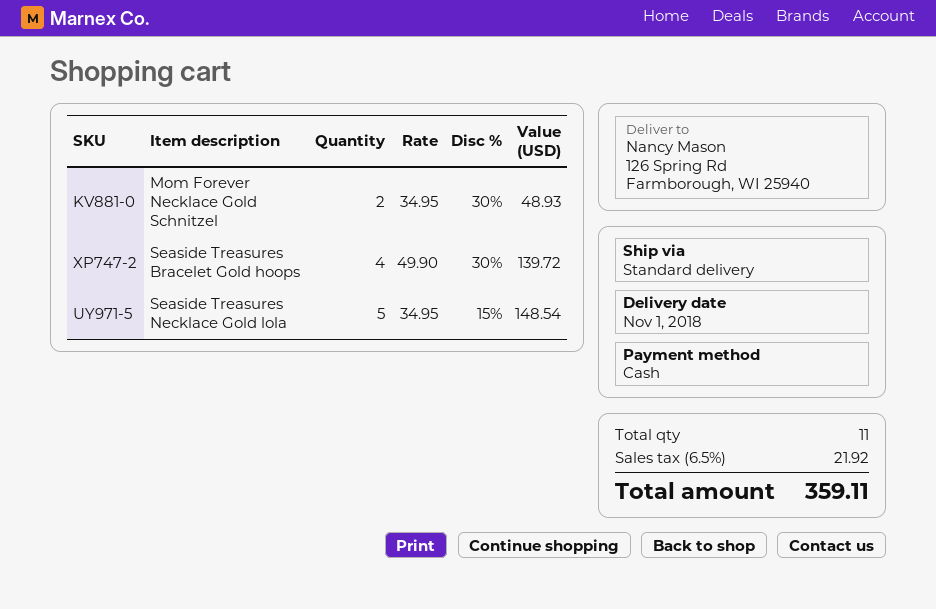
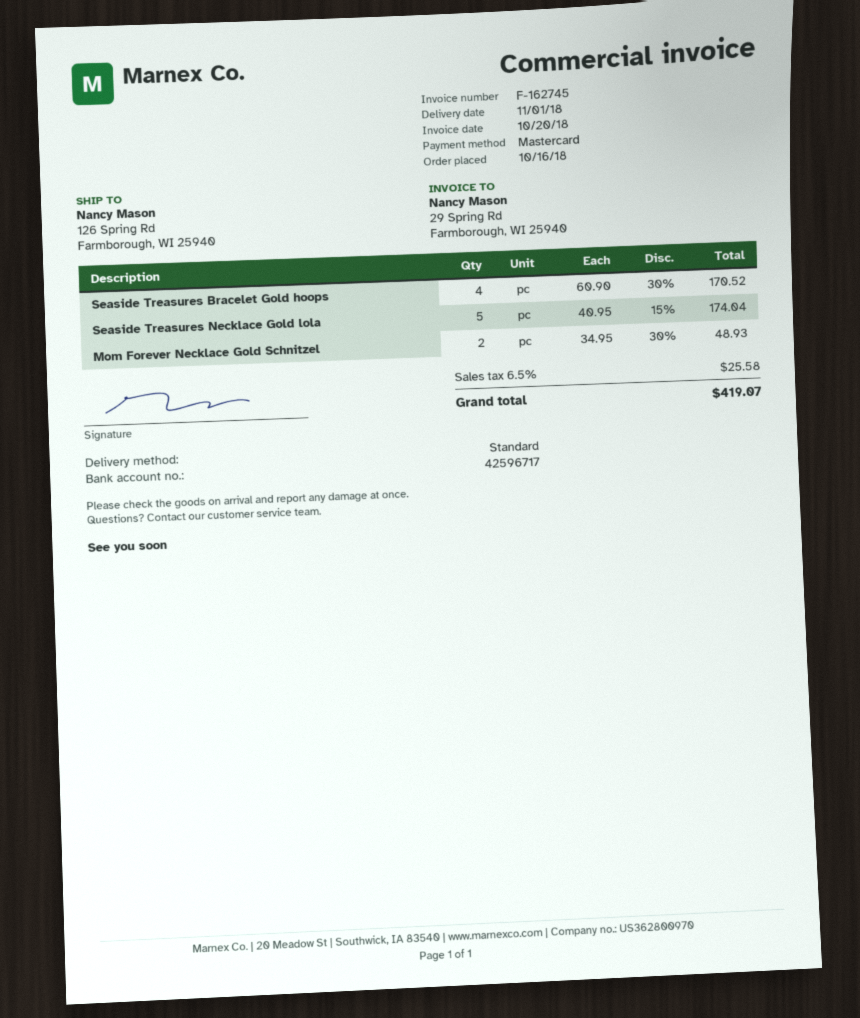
payment method: cash -> Mastercard
Seaside Treasures Bracelet Gold hoops: 4 x 49.90 - 30% = 139.72 -> 4 x 60.90 - 30% = 170.52
Seaside Treasures Necklace Gold lola: 5 x 34.95 - 15% = 148.54 -> 5 x 40.95 - 15% = 174.04
tax: 6.5% = 21.92 -> 6.5% = 25.58
total: 359.11 -> 419.07

